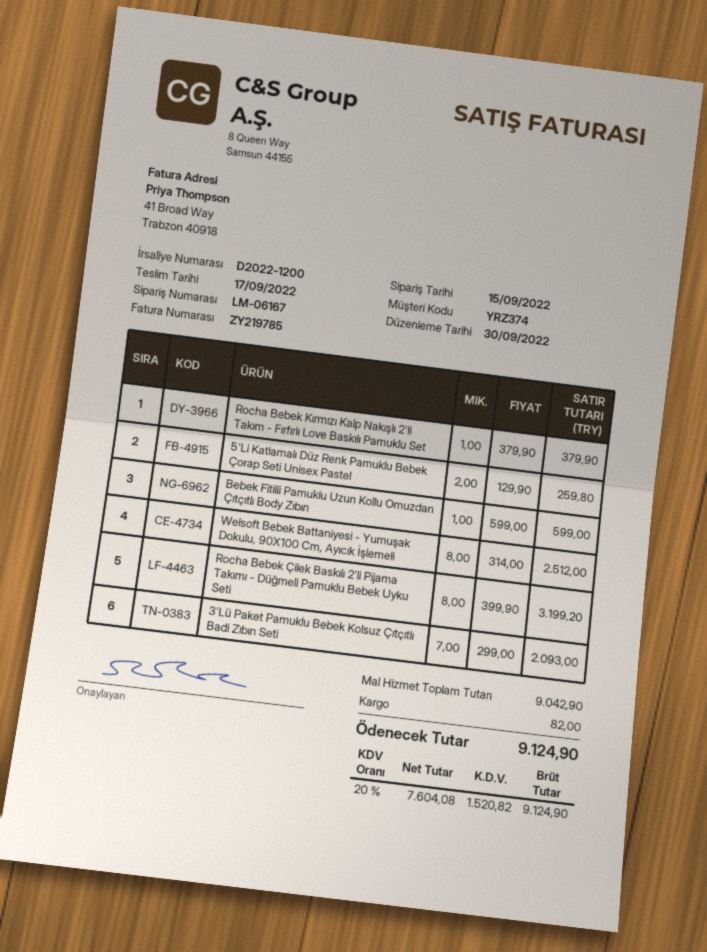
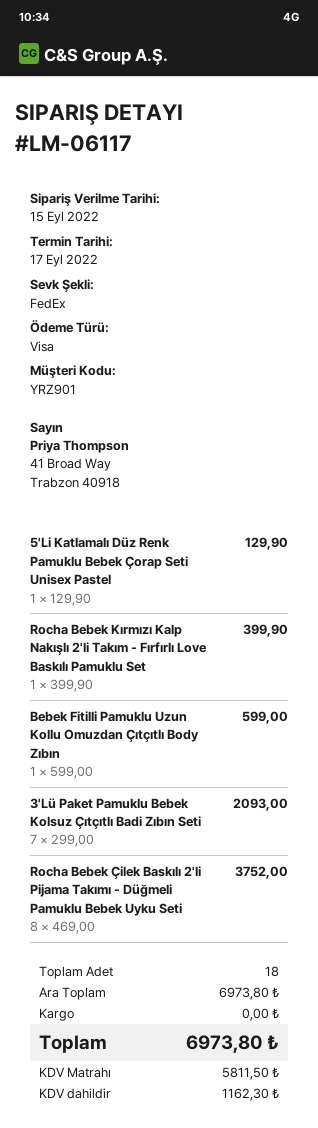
order number: LM-06167 -> LM-06117
customer number: YRZ374 -> YRZ901
Rocha Bebek Kırmızı Kalp Nakışlı 2'li Takım - Fırfırlı Love Baskılı Pamuklu Set: 1 x 379.90 = 379.90 -> 1 x 399.90 = 399.90
5'Li Katlamalı Düz Renk Pamuklu Bebek Çorap Seti Unisex Pastel: 2 x 129.90 = 259.80 -> 1 x 129.90 = 129.90
Welsoft Bebek Battaniyesi - Yumuşak Dokulu, 90X100 Cm, Ayıcık İşlemeli: 8 x 314.00 = 2512.00 -> none
Rocha Bebek Çilek Baskılı 2'li Pijama Takımı - Düğmeli Pamuklu Bebek Uyku Seti: 8 x 399.90 = 3199.20 -> 8 x 469.00 = 3752.00
subtotal: 9042.90 -> 6973.80
shipping: 82.00 -> 0.00
net: 7604.08 -> 5811.50
tax: 1520.82 -> 1162.30
total: 9124.90 -> 6973.80

